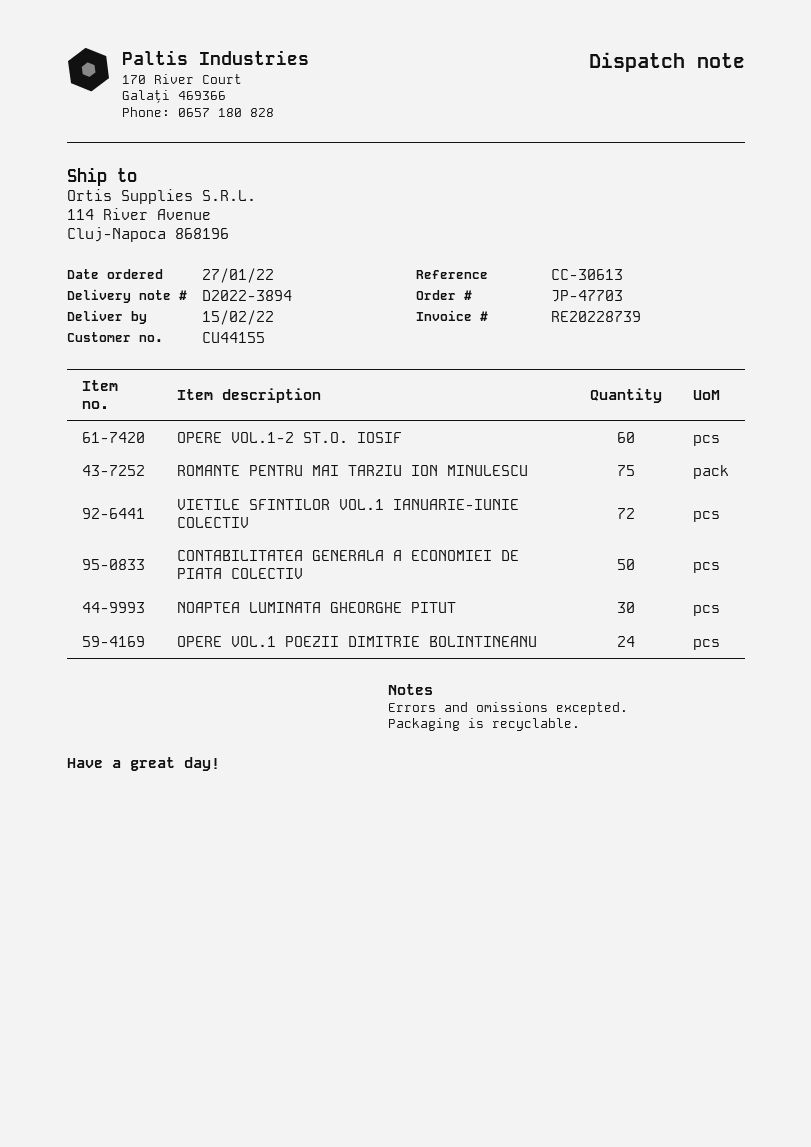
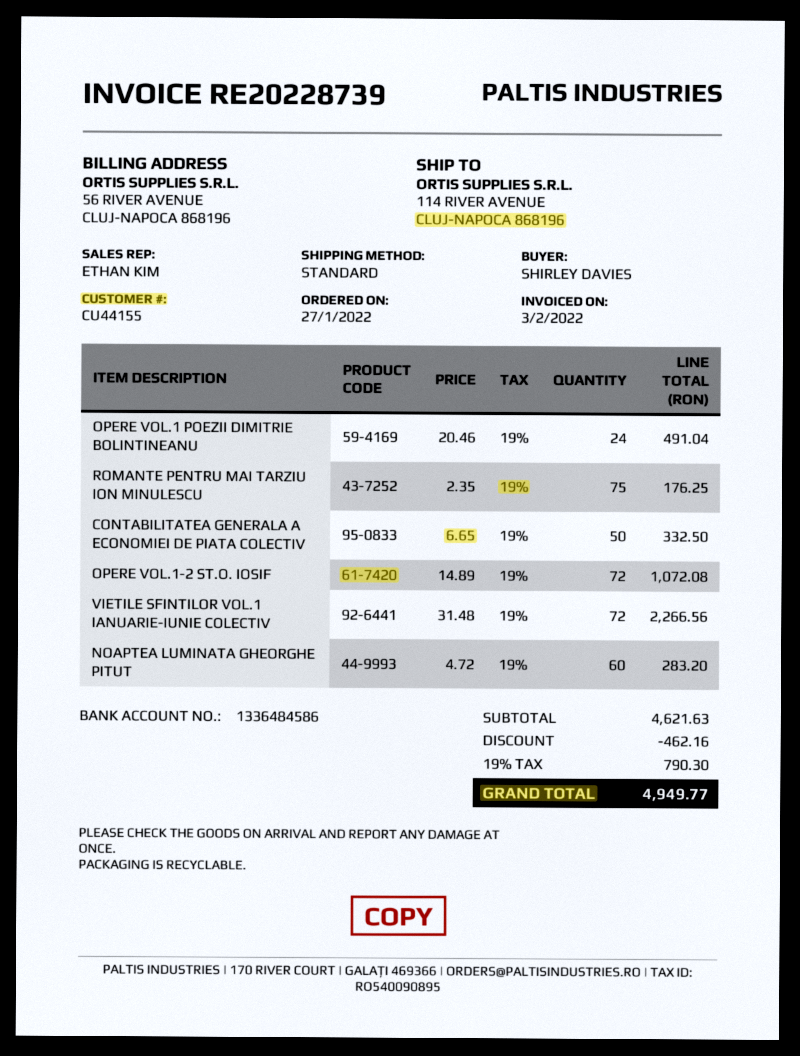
OPERE VOL.1-2 ST.O. IOSIF: 60 -> 72
NOAPTEA LUMINATA GHEORGHE PITUT: 30 -> 60

